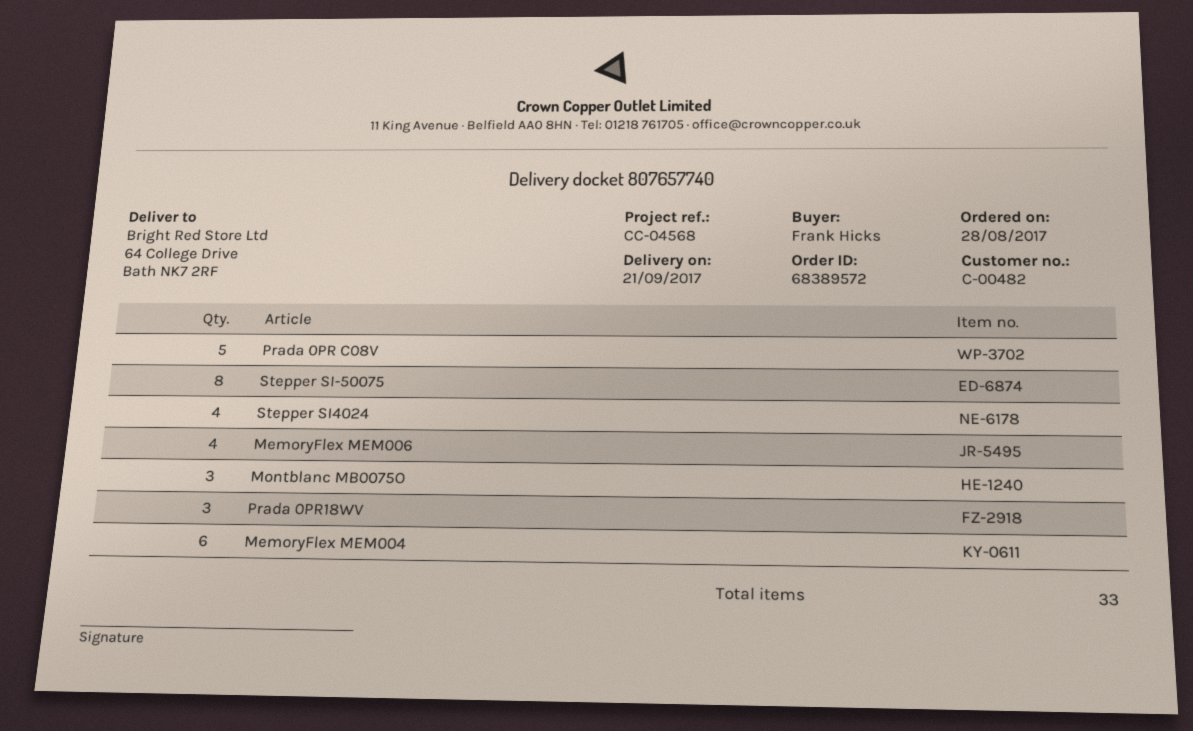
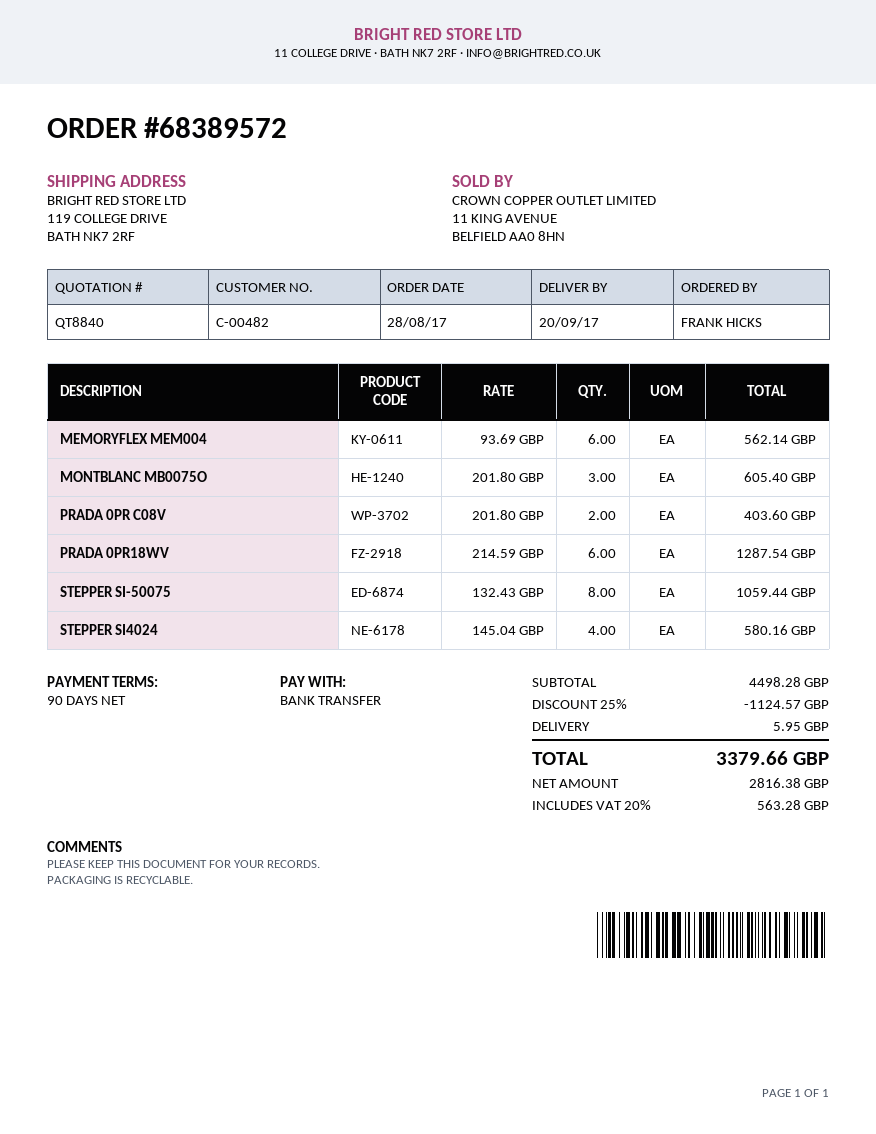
delivery date: 2017-09-21 -> 2017-09-20
ship to: 64 College Drive, Bath NK7 2RF -> 119 COLLEGE DRIVE, BATH NK7 2RF
Prada 0PR C08V: 5 -> 2
MemoryFlex MEM006: 4 -> none
Prada 0PR18WV: 3 -> 6

